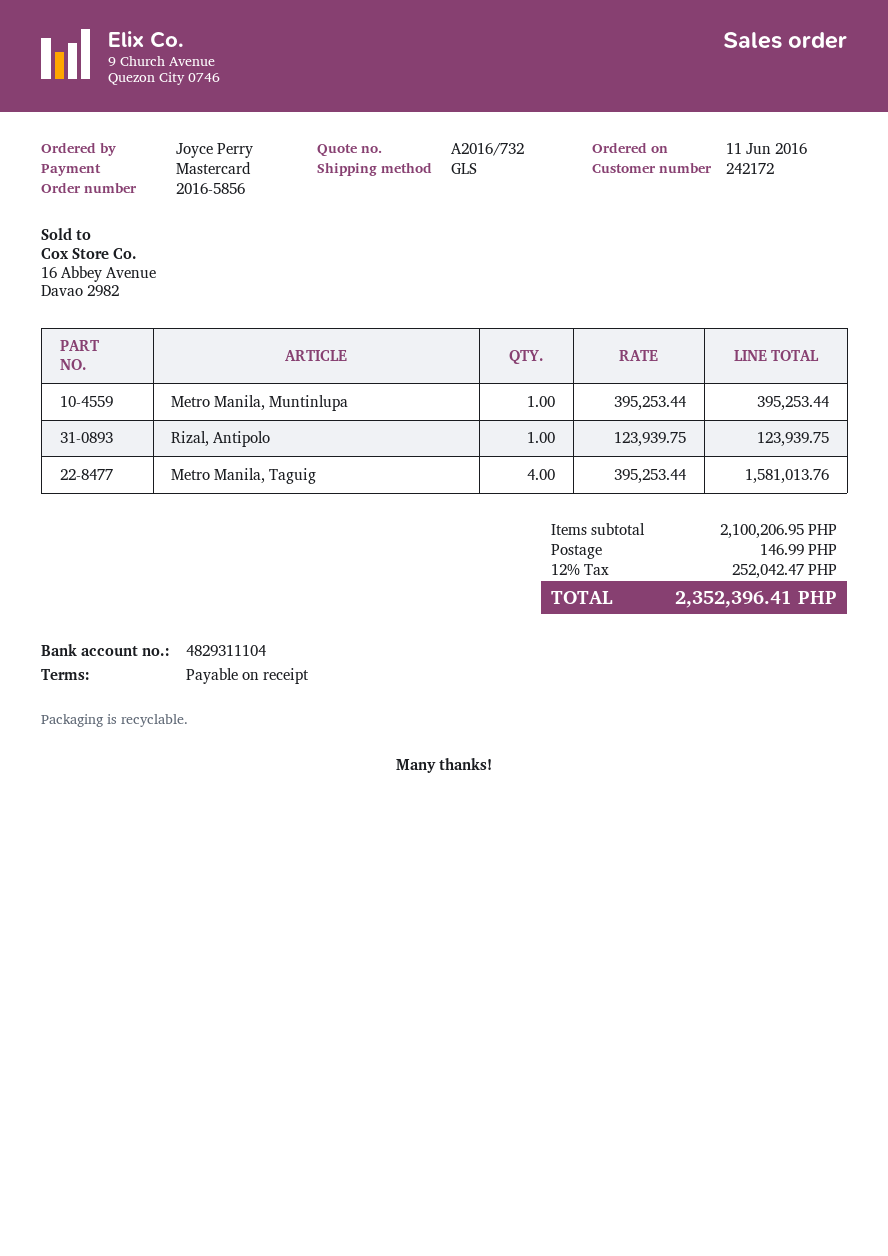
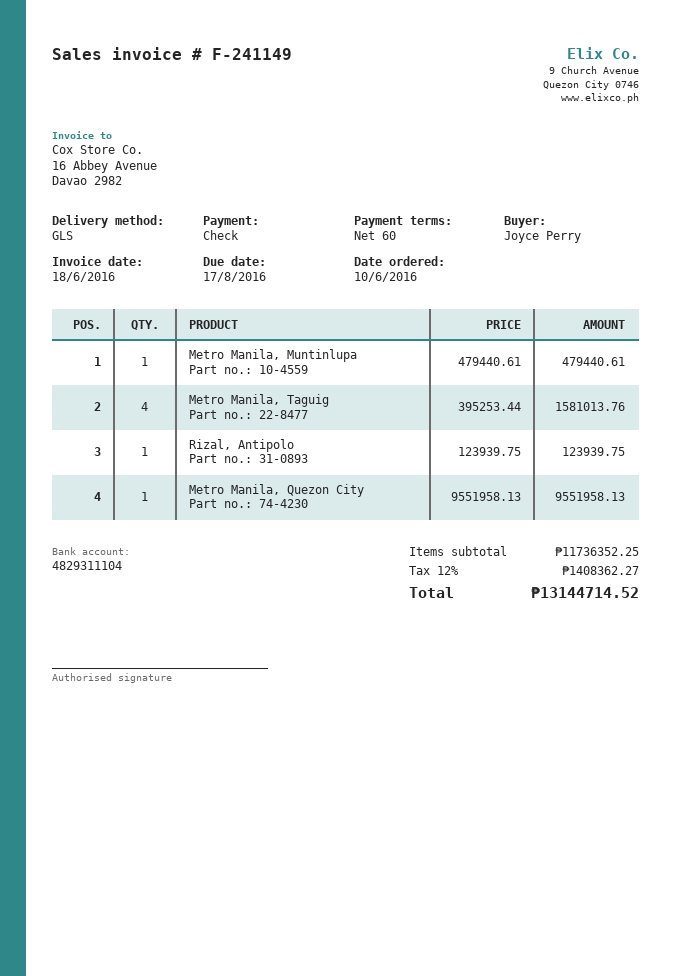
order date: 2016-06-11 -> 2016-06-10
payment terms: on receipt -> 60 days
payment method: Mastercard -> cheque
Metro Manila, Muntinlupa: 1 x 395253.44 = 395253.44 -> 1 x 479440.61 = 479440.61
Metro Manila, Quezon City: none -> 1 x 9551958.13 = 9551958.13
subtotal: 2100206.95 -> 11736352.25
shipping: 146.99 -> none
tax: 12% = 252042.47 -> 12% = 1408362.27
total: 2352396.41 -> 13144714.52

